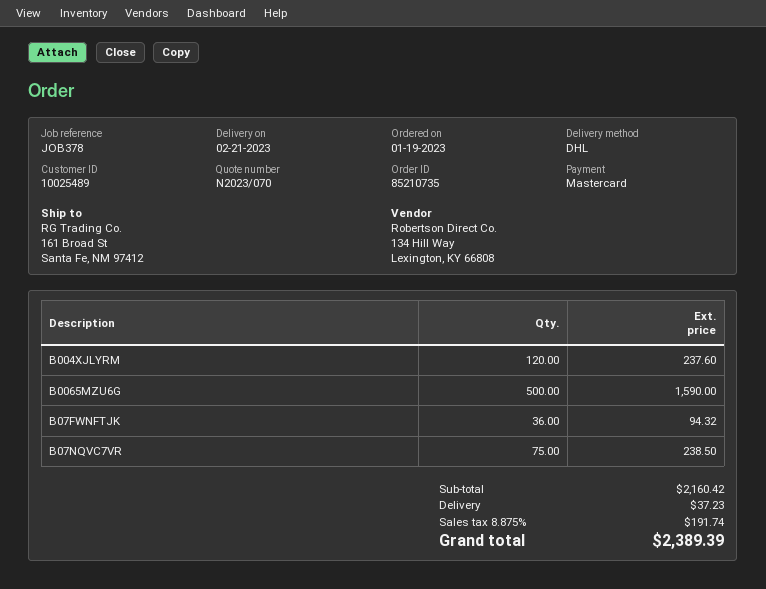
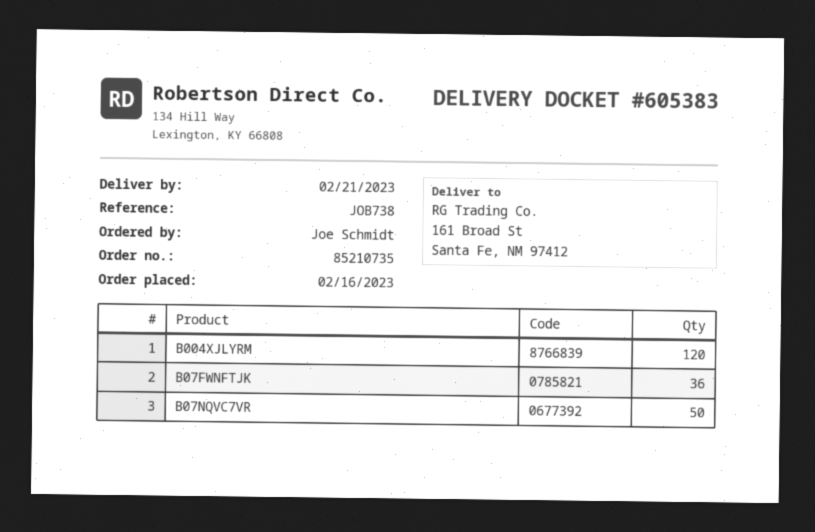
order date: 2023-01-19 -> 2023-02-16
reference: JOB378 -> JOB738
B0065MZU6G: 500 -> none
B07NQVC7VR: 75 -> 50

